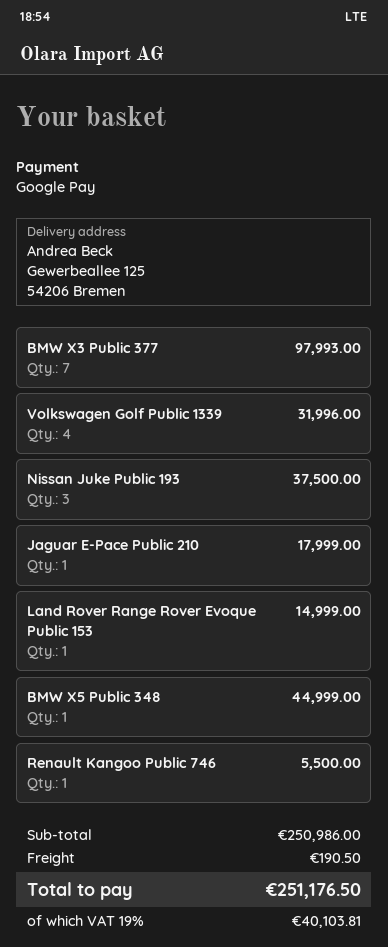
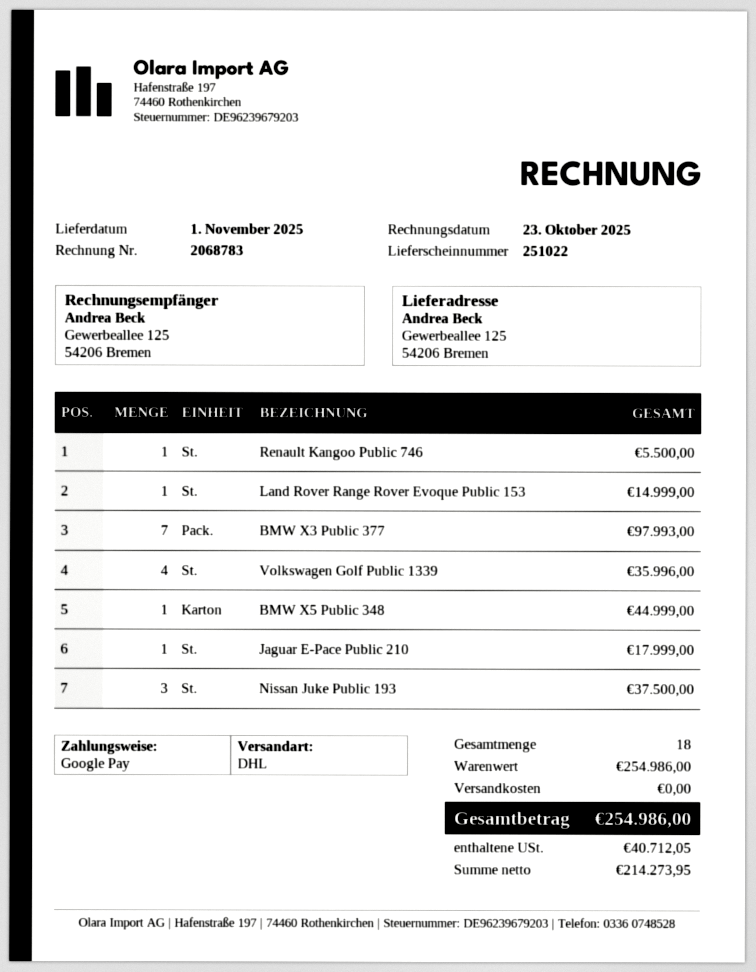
Volkswagen Golf Public 1339: 4 for 31996.00 -> 4 for 35996.00
subtotal: 250986.00 -> 254986.00
shipping: 190.50 -> 0.00
tax: 40103.81 -> 40712.05
total: 251176.50 -> 254986.00

